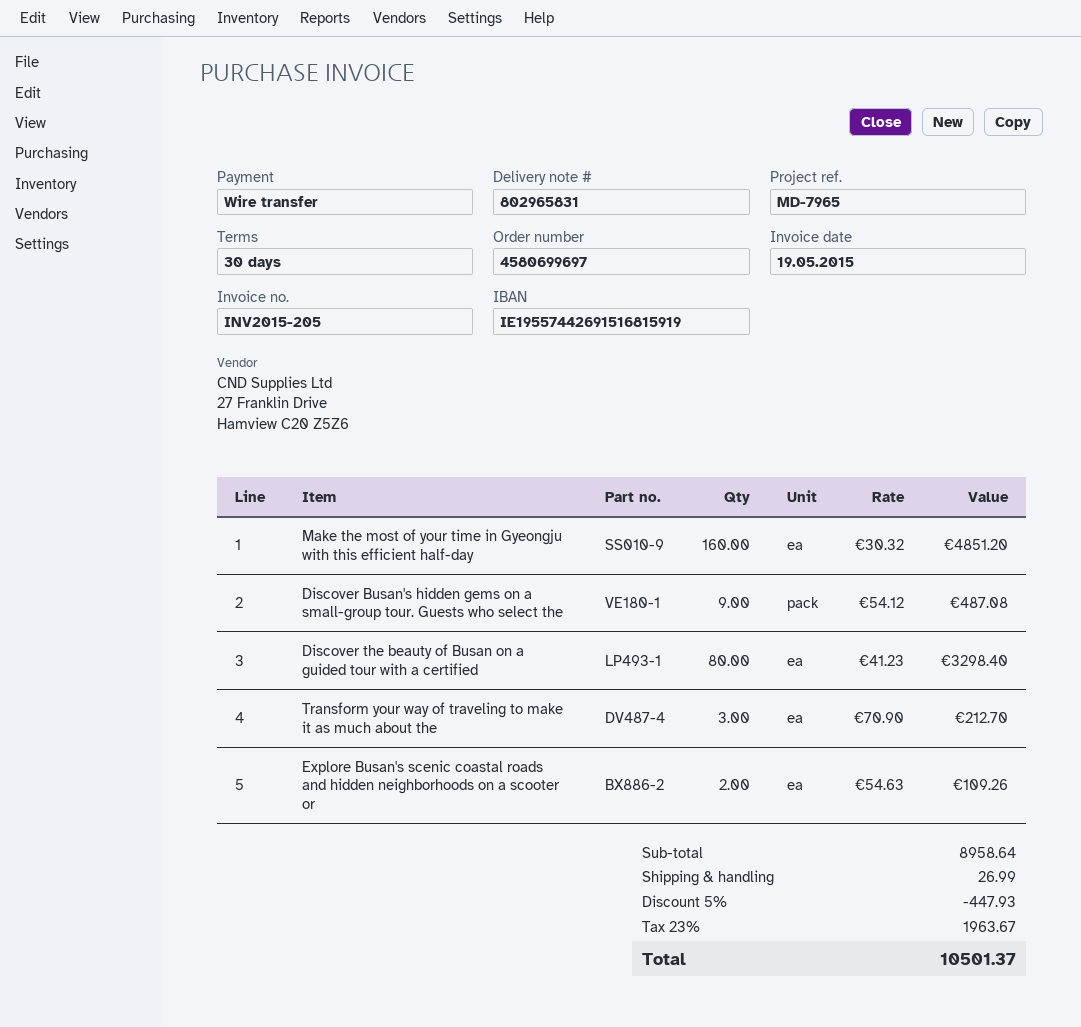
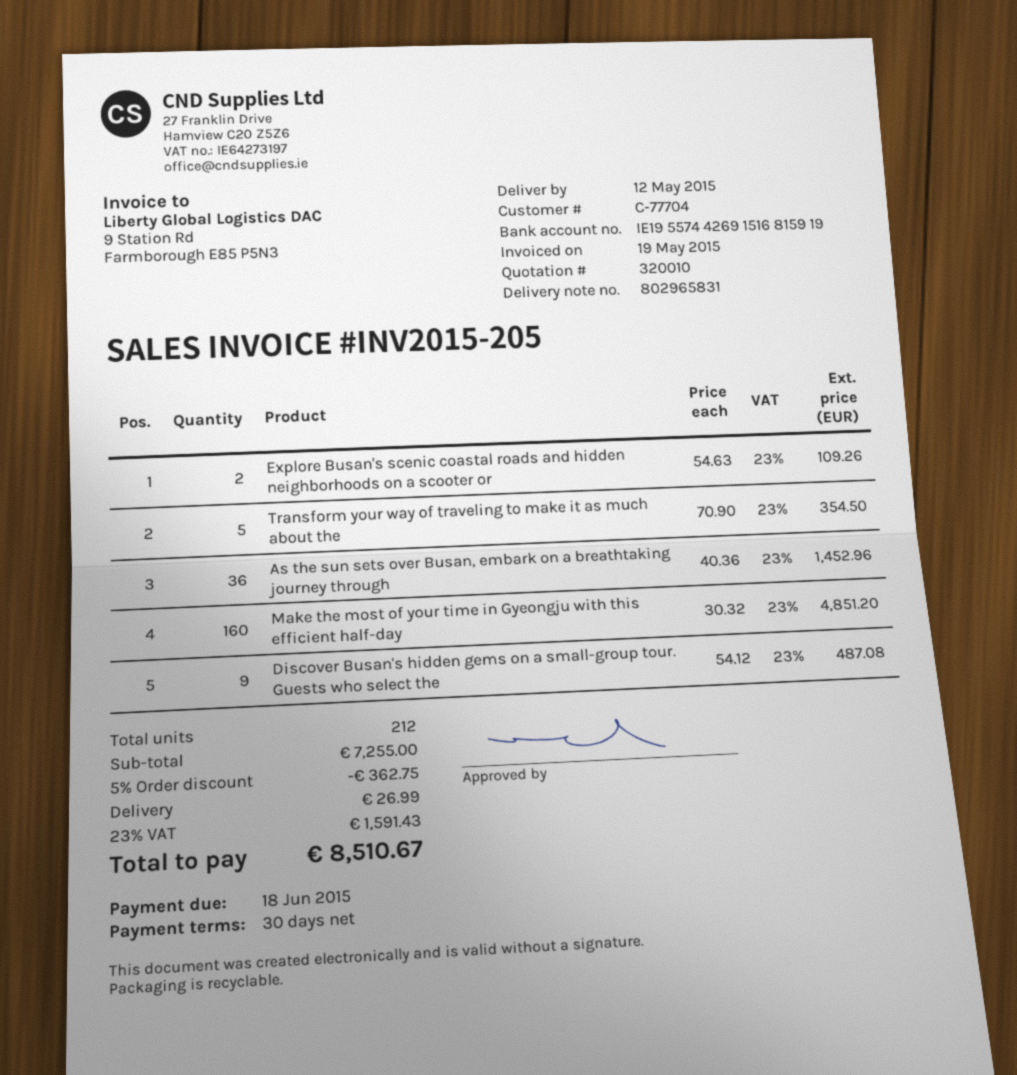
Discover the beauty of Busan on a guided tour with a certified: 80 x 41.23 = 3298.40 -> none
Transform your way of traveling to make it as much about the: 3 x 70.90 = 212.70 -> 5 x 70.90 = 354.50
As the sun sets over Busan, embark on a breathtaking journey through: none -> 36 x 40.36 = 1452.96
subtotal: 8958.64 -> 7255.00
discount: 5% = 447.93 -> 5% = 362.75
tax: 23% = 1963.67 -> 23% = 1591.43
total: 10501.37 -> 8510.67

